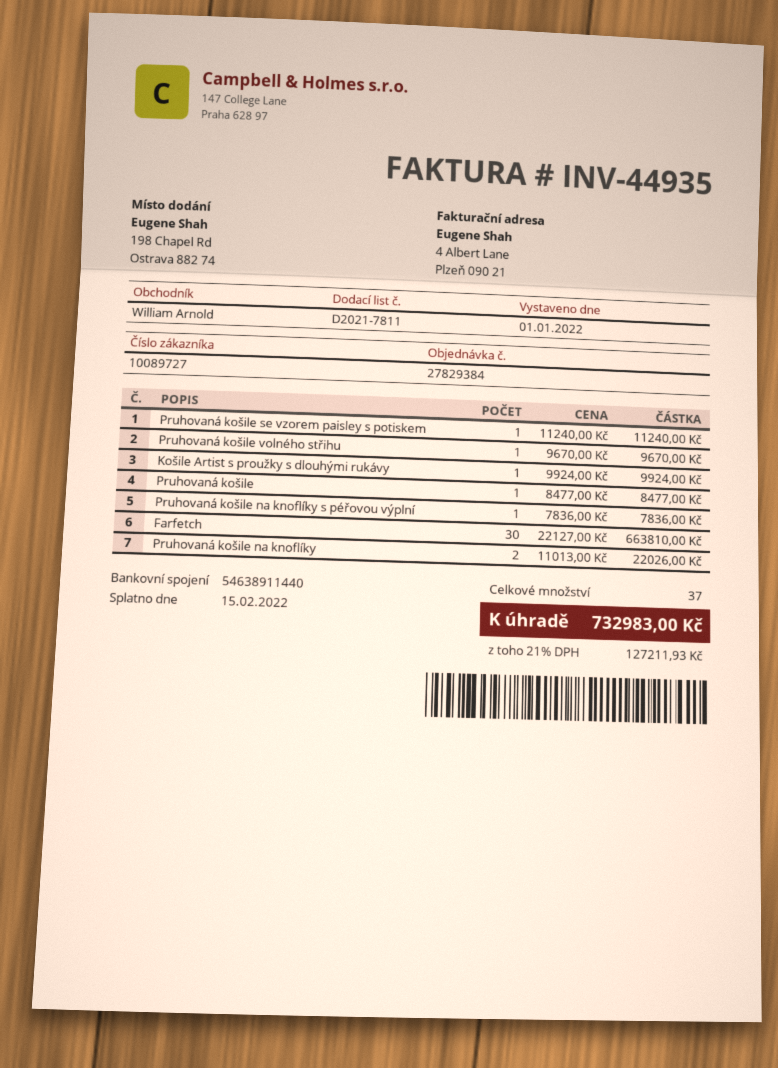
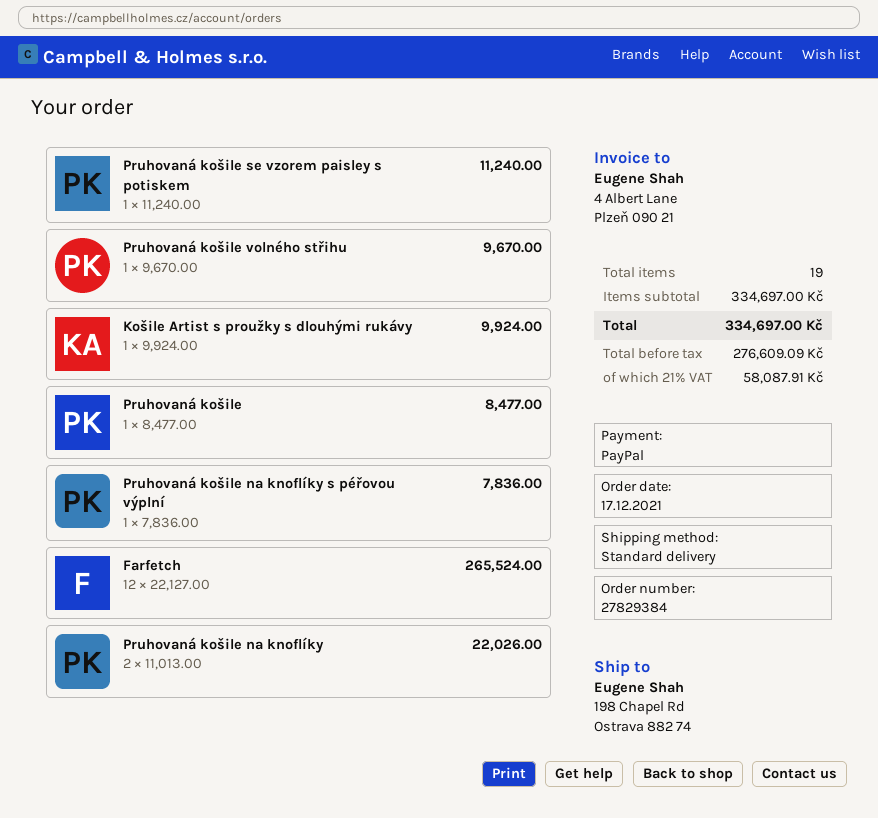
Farfetch: 30 x 22127.00 = 663810.00 -> 12 x 22127.00 = 265524.00
total quantity: 37 -> 19
tax: 21% = 127211.93 -> 21% = 58087.91
total: 732983.00 -> 334697.00

